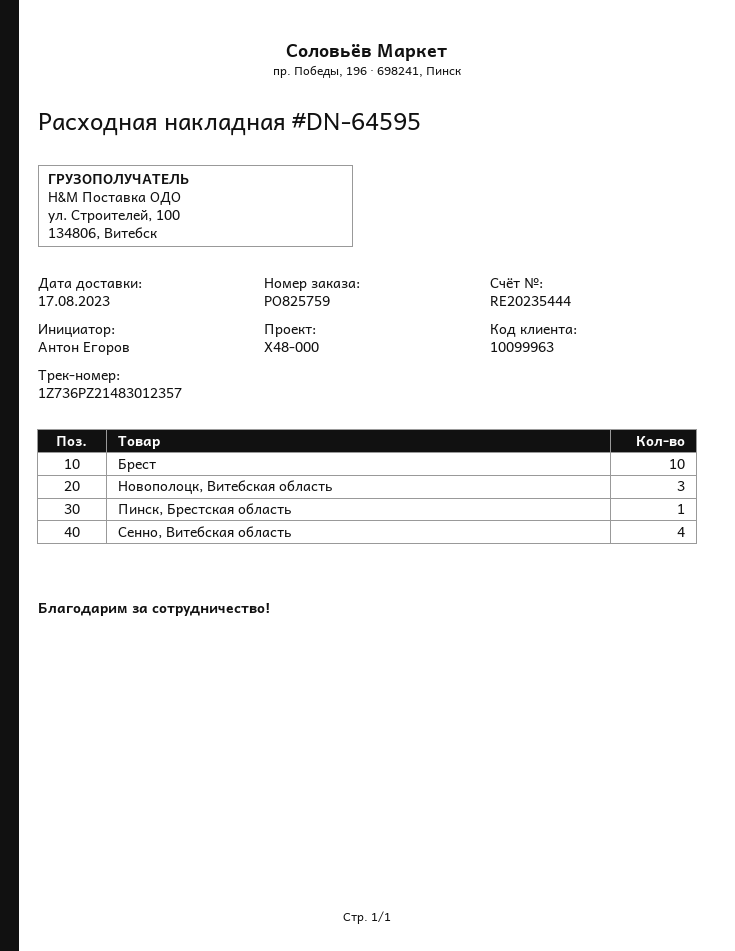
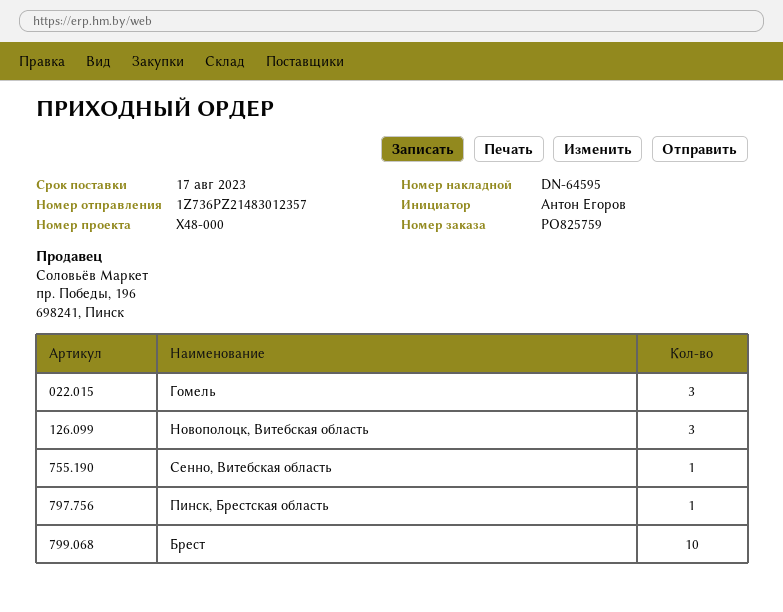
Сенно, Витебская область: 4 -> 1
Гомель: none -> 3

